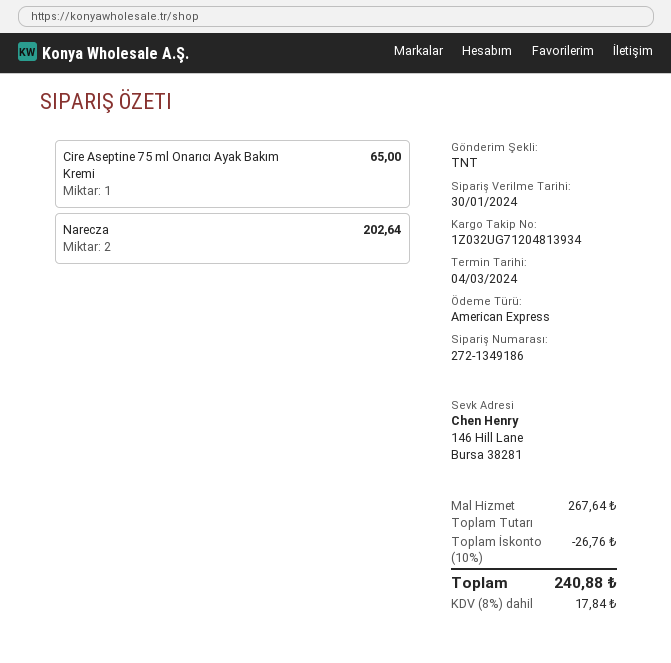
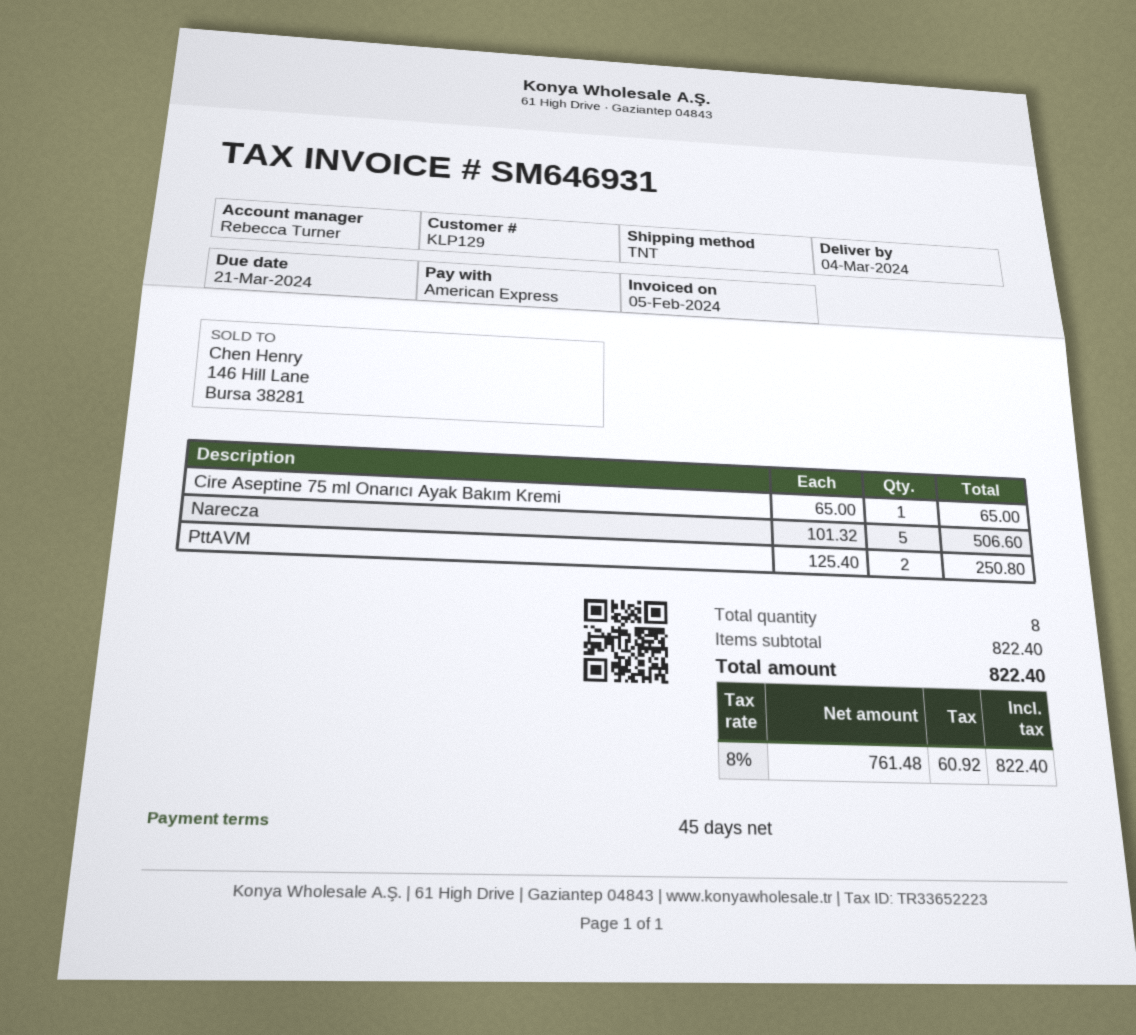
Narecza: 2 for 202.64 -> 5 for 506.60
PttAVM: none -> 2 for 250.80
subtotal: 267.64 -> 822.40
discount: 10% = 26.76 -> none
tax: 8% = 17.84 -> 8% = 60.92
total: 240.88 -> 822.40

